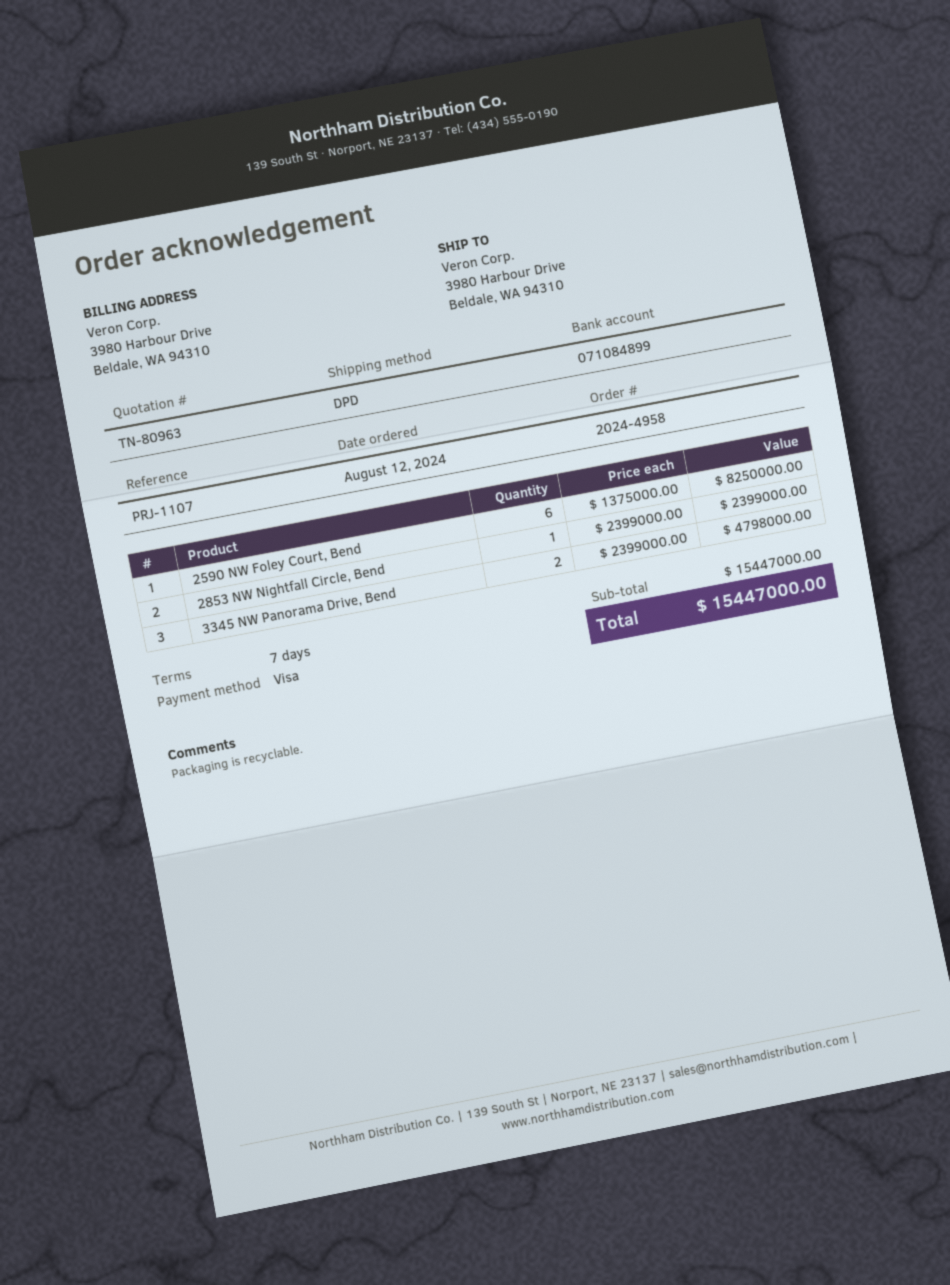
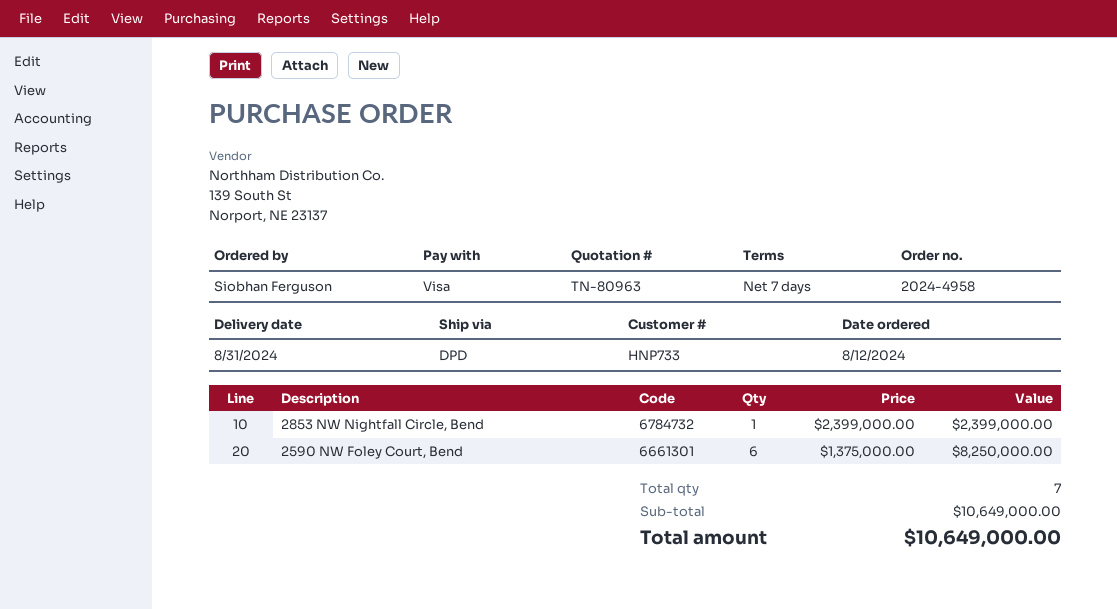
3345 NW Panorama Drive, Bend: 2 x 2399000.00 = 4798000.00 -> none
subtotal: 15447000.00 -> 10649000.00
total: 15447000.00 -> 10649000.00

